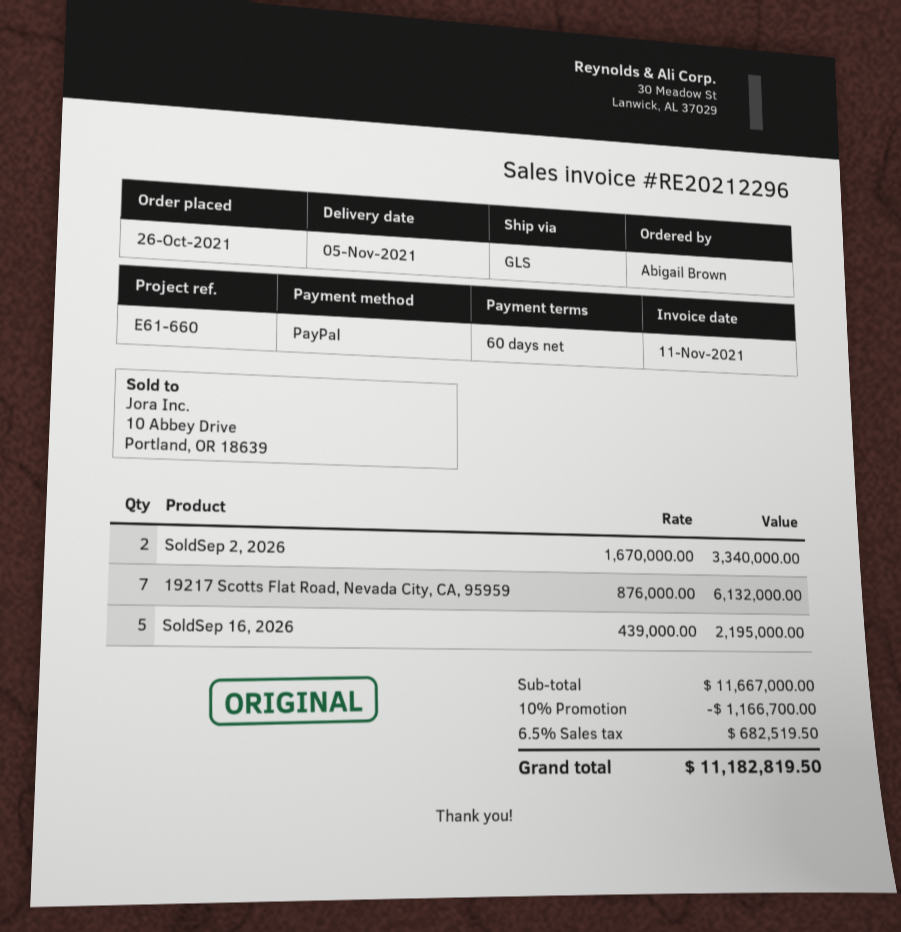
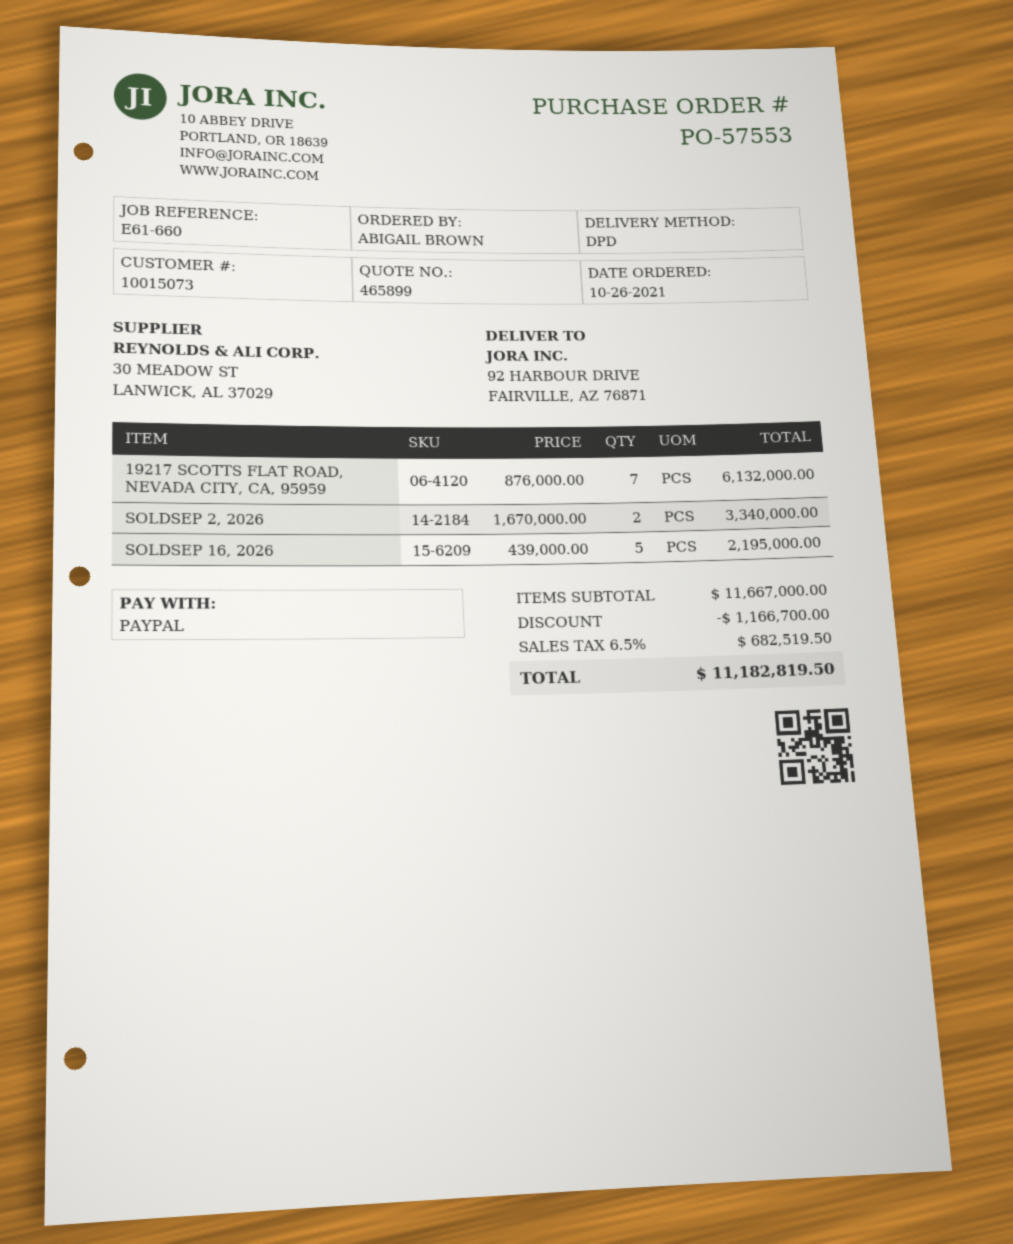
shipping method: GLS -> DPD

